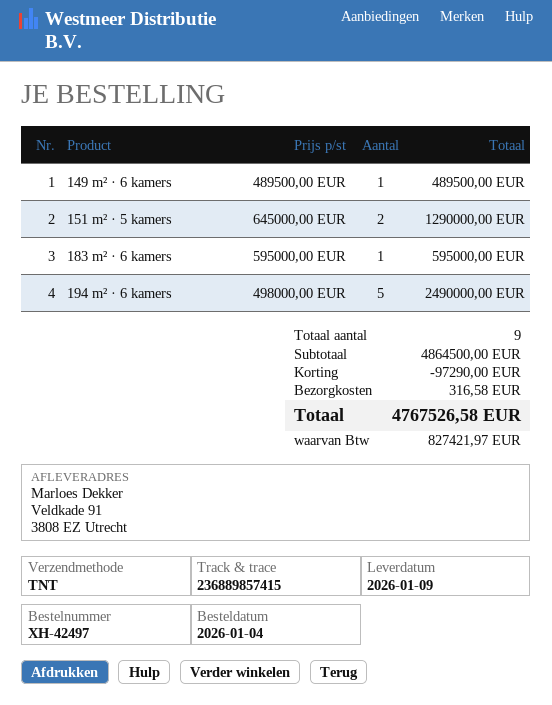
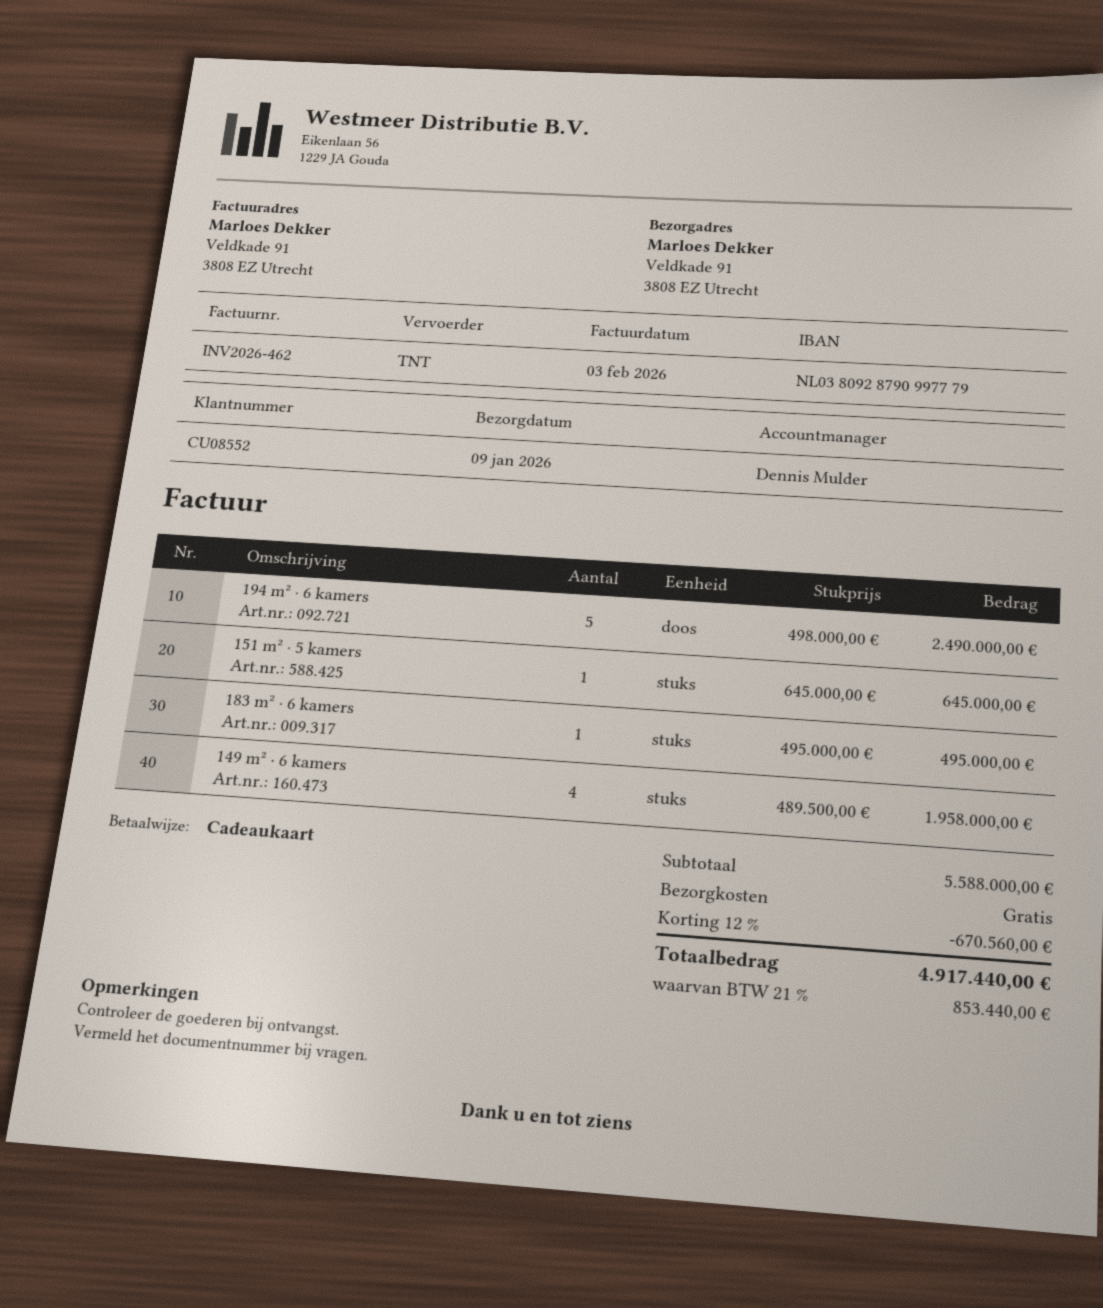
149 m² · 6 kamers: 1 x 489500.00 = 489500.00 -> 4 x 489500.00 = 1958000.00
151 m² · 5 kamers: 2 x 645000.00 = 1290000.00 -> 1 x 645000.00 = 645000.00
183 m² · 6 kamers: 1 x 595000.00 = 595000.00 -> 1 x 495000.00 = 495000.00
subtotal: 4864500.00 -> 5588000.00
discount: 97290.00 -> 670560.00
shipping: 316.58 -> 0.00
tax: 827421.97 -> 853440.00
total: 4767526.58 -> 4917440.00

